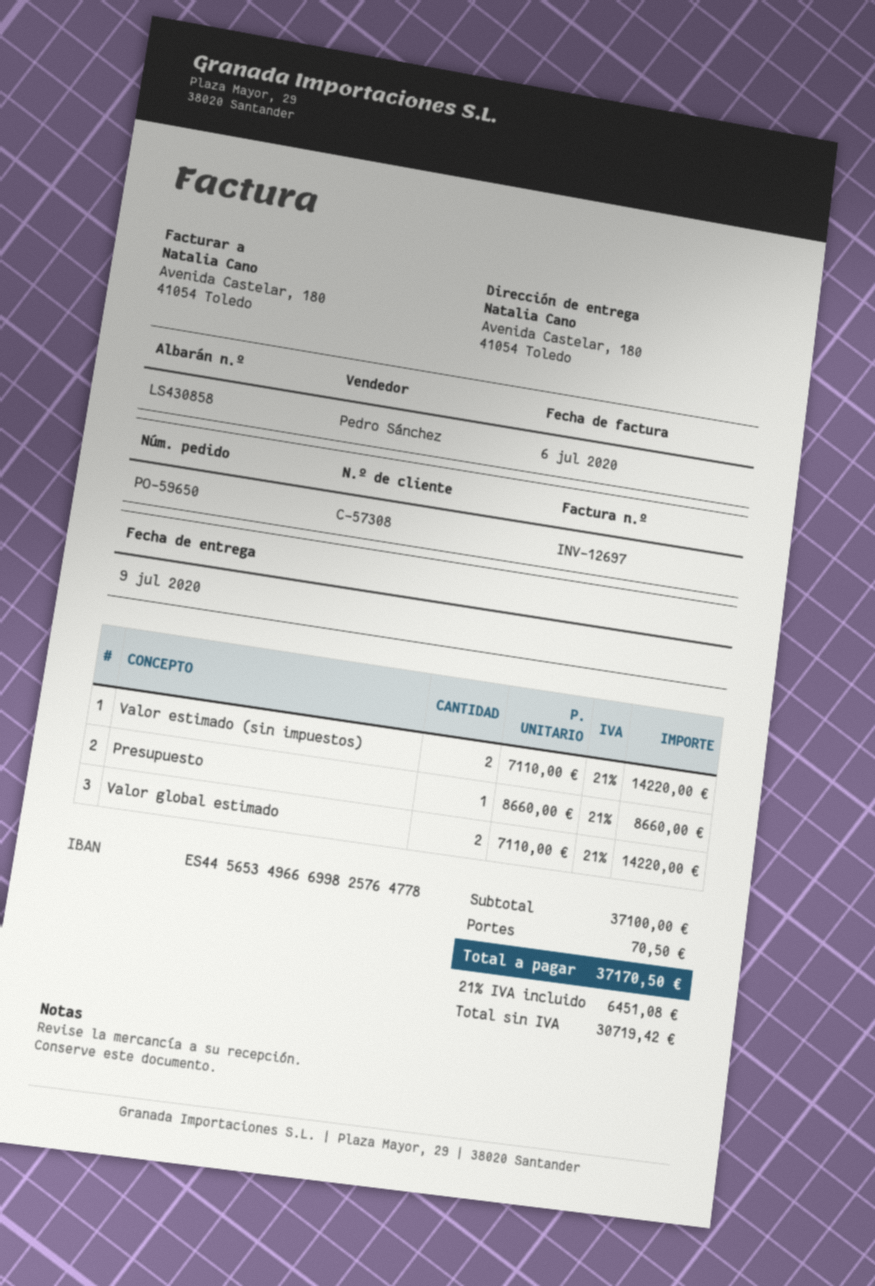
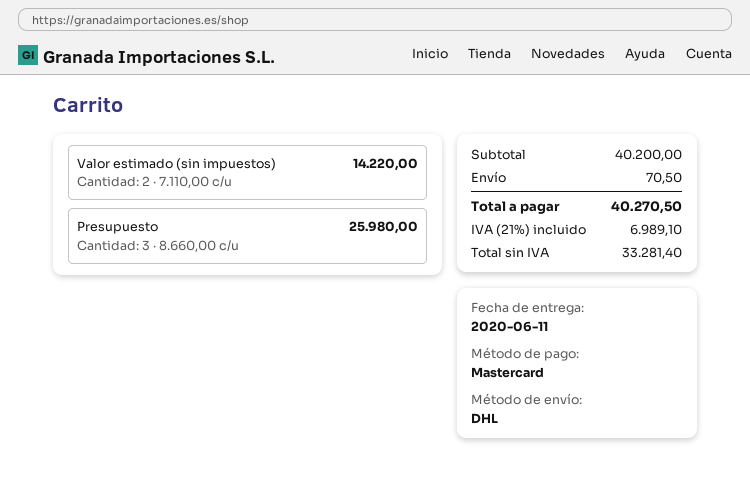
delivery date: 2020-07-09 -> 2020-06-11
Presupuesto: 1 x 8660.00 = 8660.00 -> 3 x 8660.00 = 25980.00
Valor global estimado: 2 x 7110.00 = 14220.00 -> none
subtotal: 37100.00 -> 40200.00
net: 30719.42 -> 33281.40
tax: 21% = 6451.08 -> 21% = 6989.10
total: 37170.50 -> 40270.50

